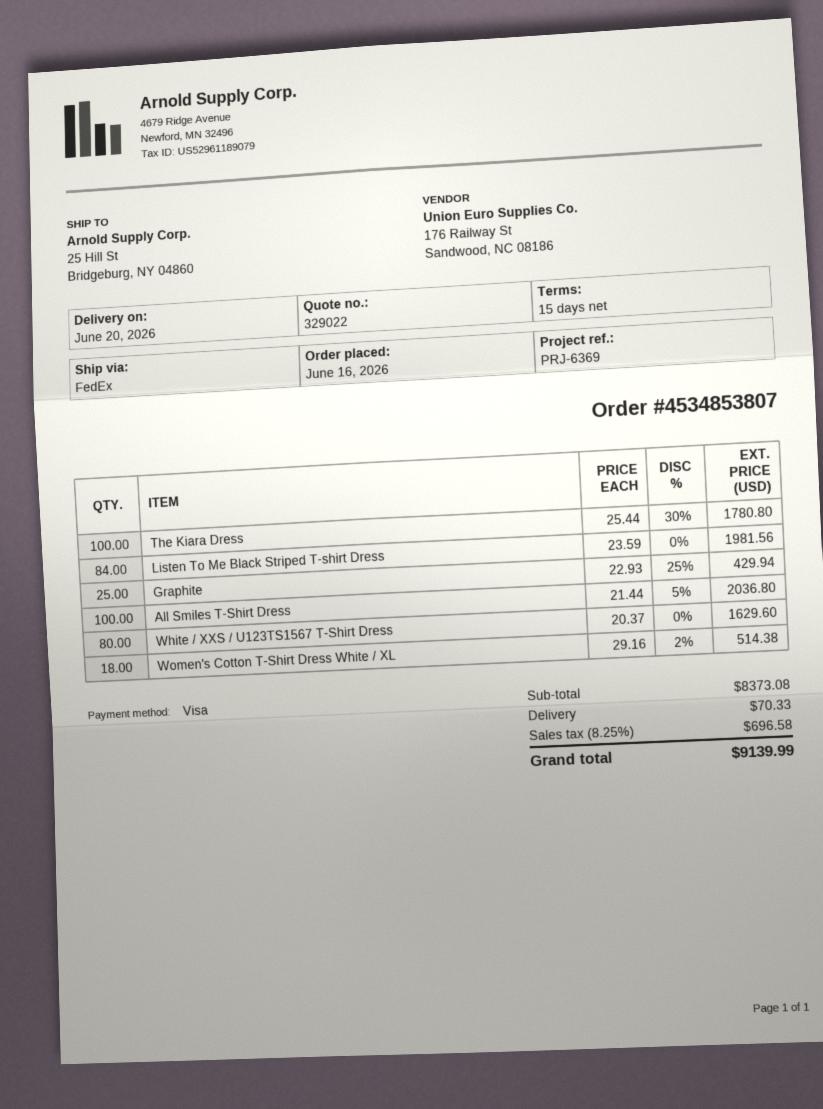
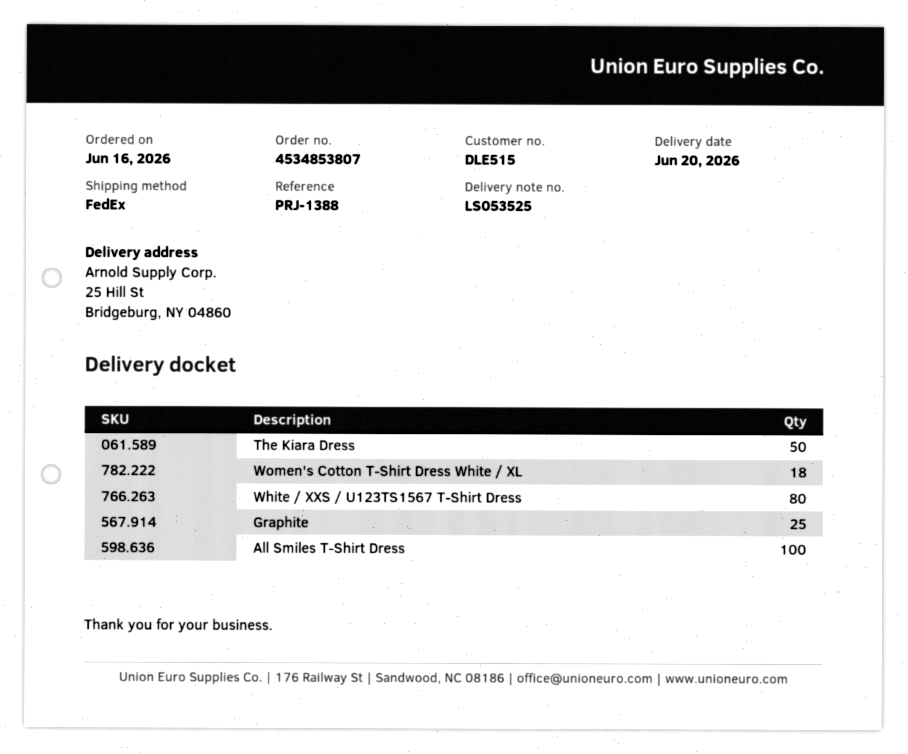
reference: PRJ-6369 -> PRJ-1388
The Kiara Dress: 100 -> 50
Listen To Me Black Striped T-shirt Dress: 84 -> none

